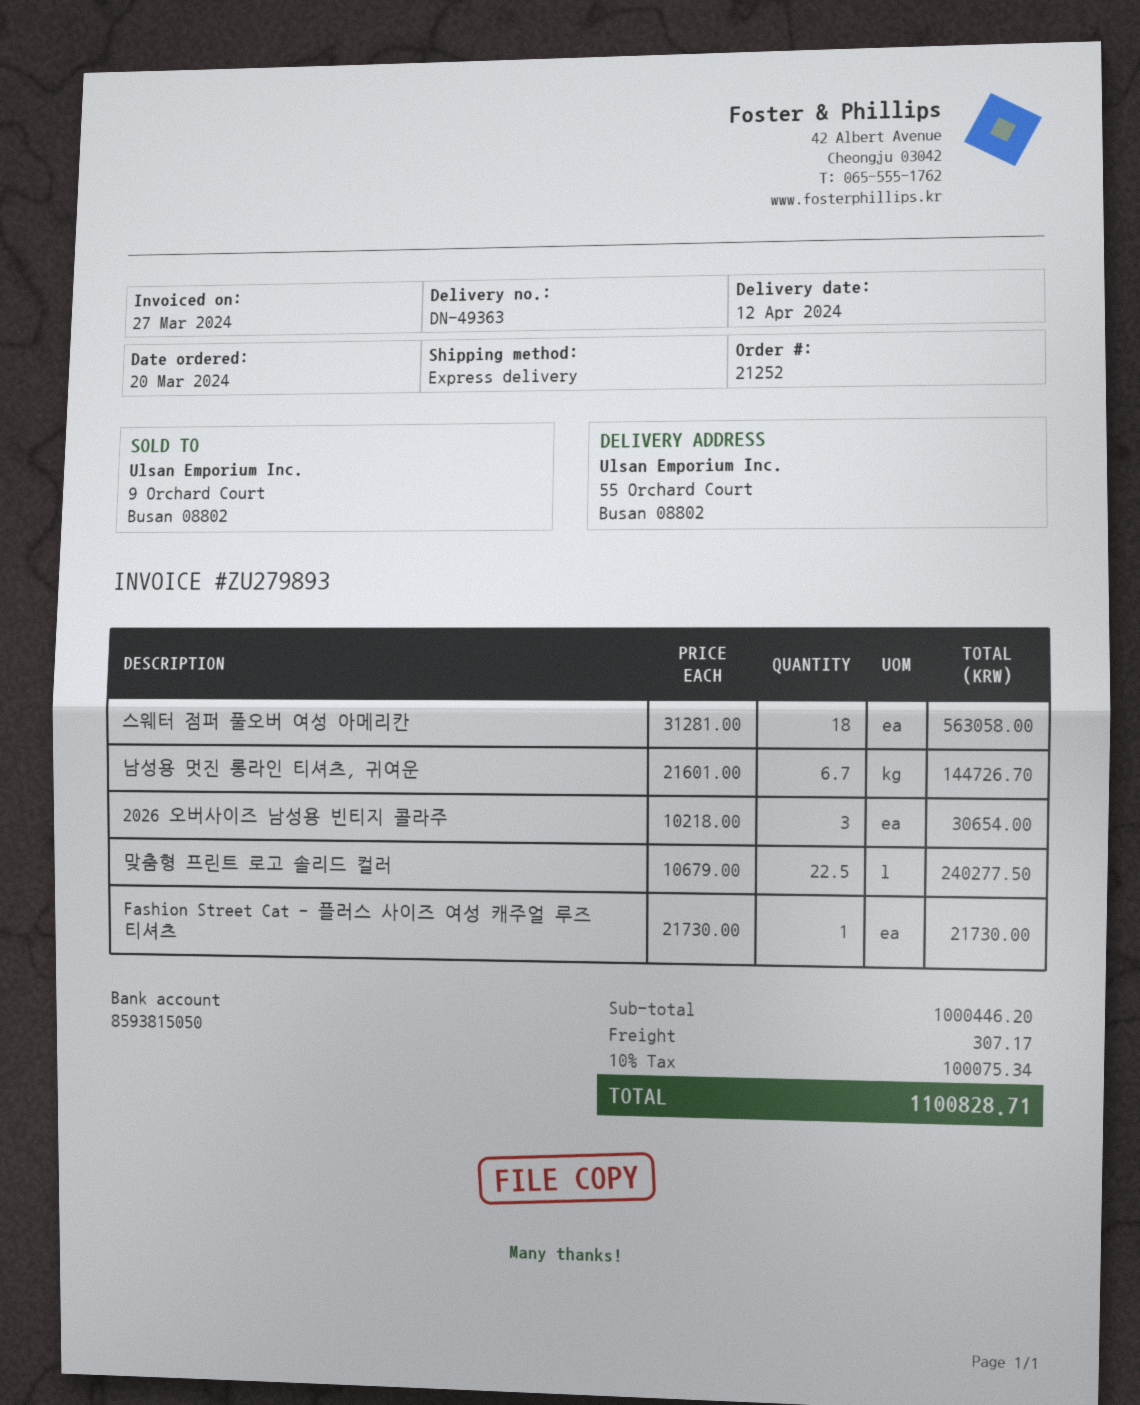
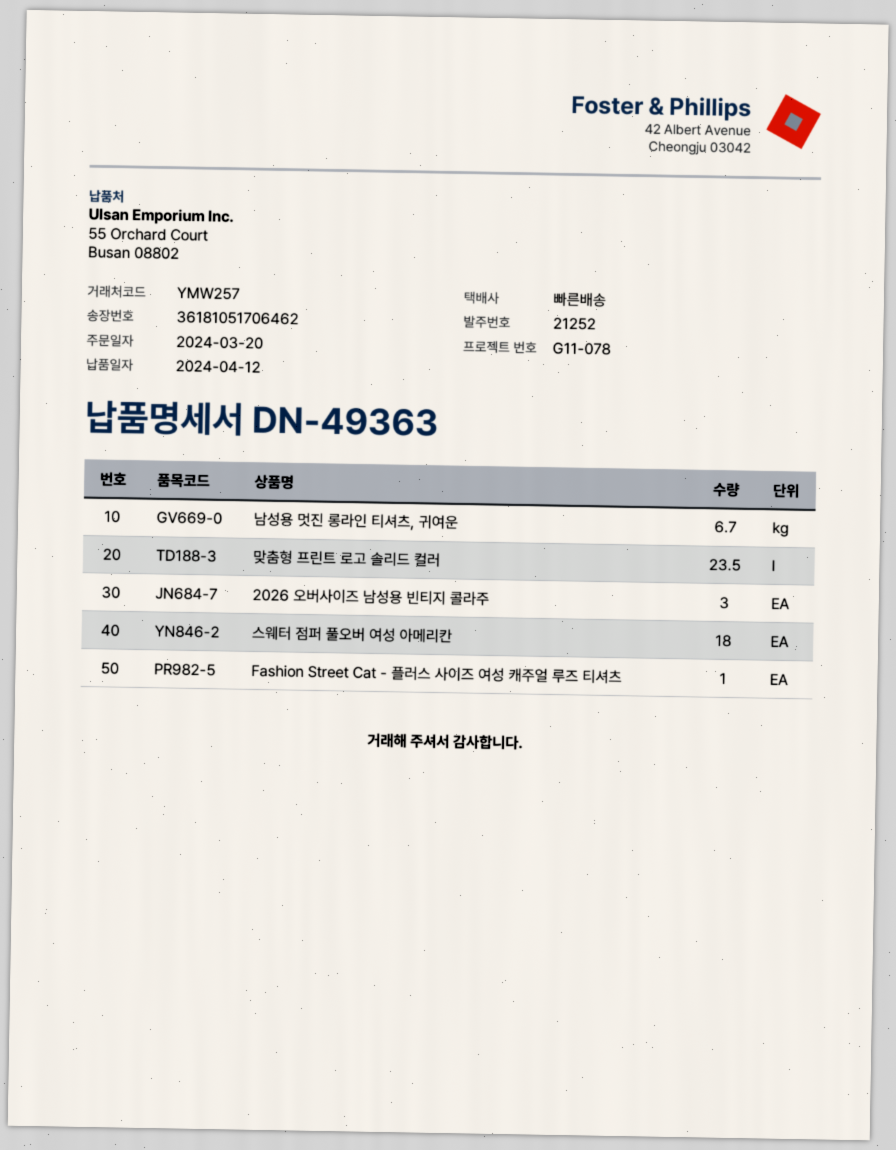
맞춤형 프린트 로고 솔리드 컬러: 22.5 -> 23.5

